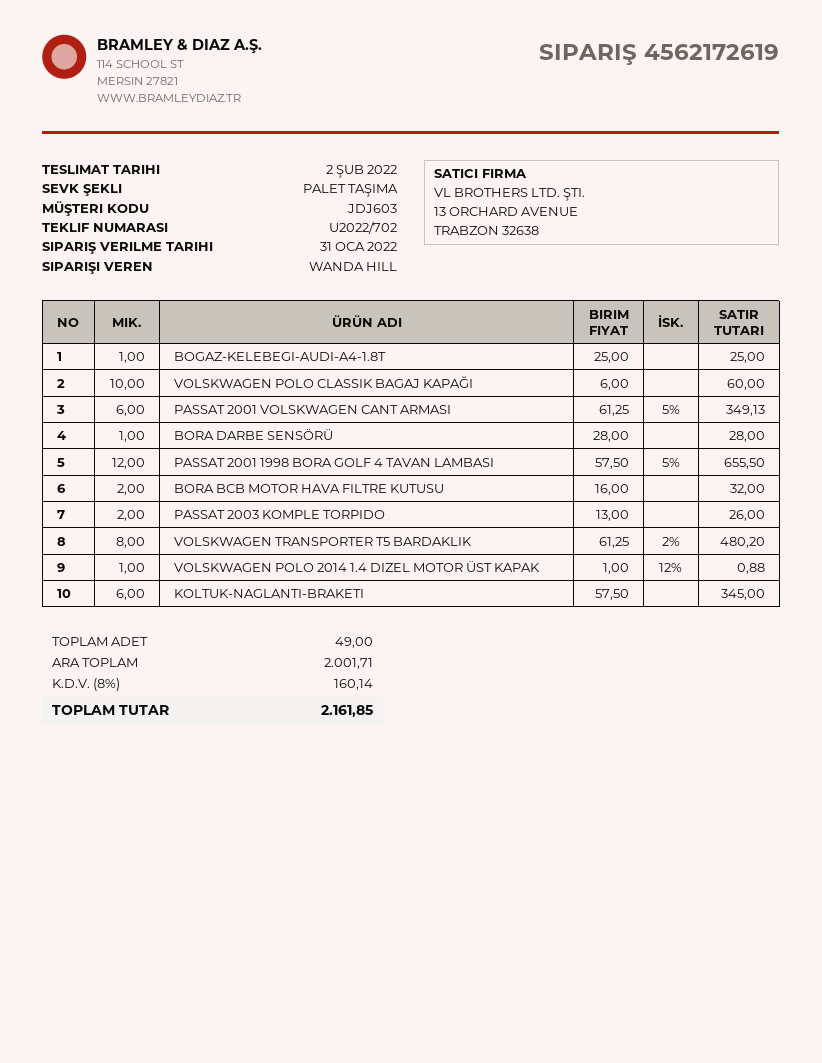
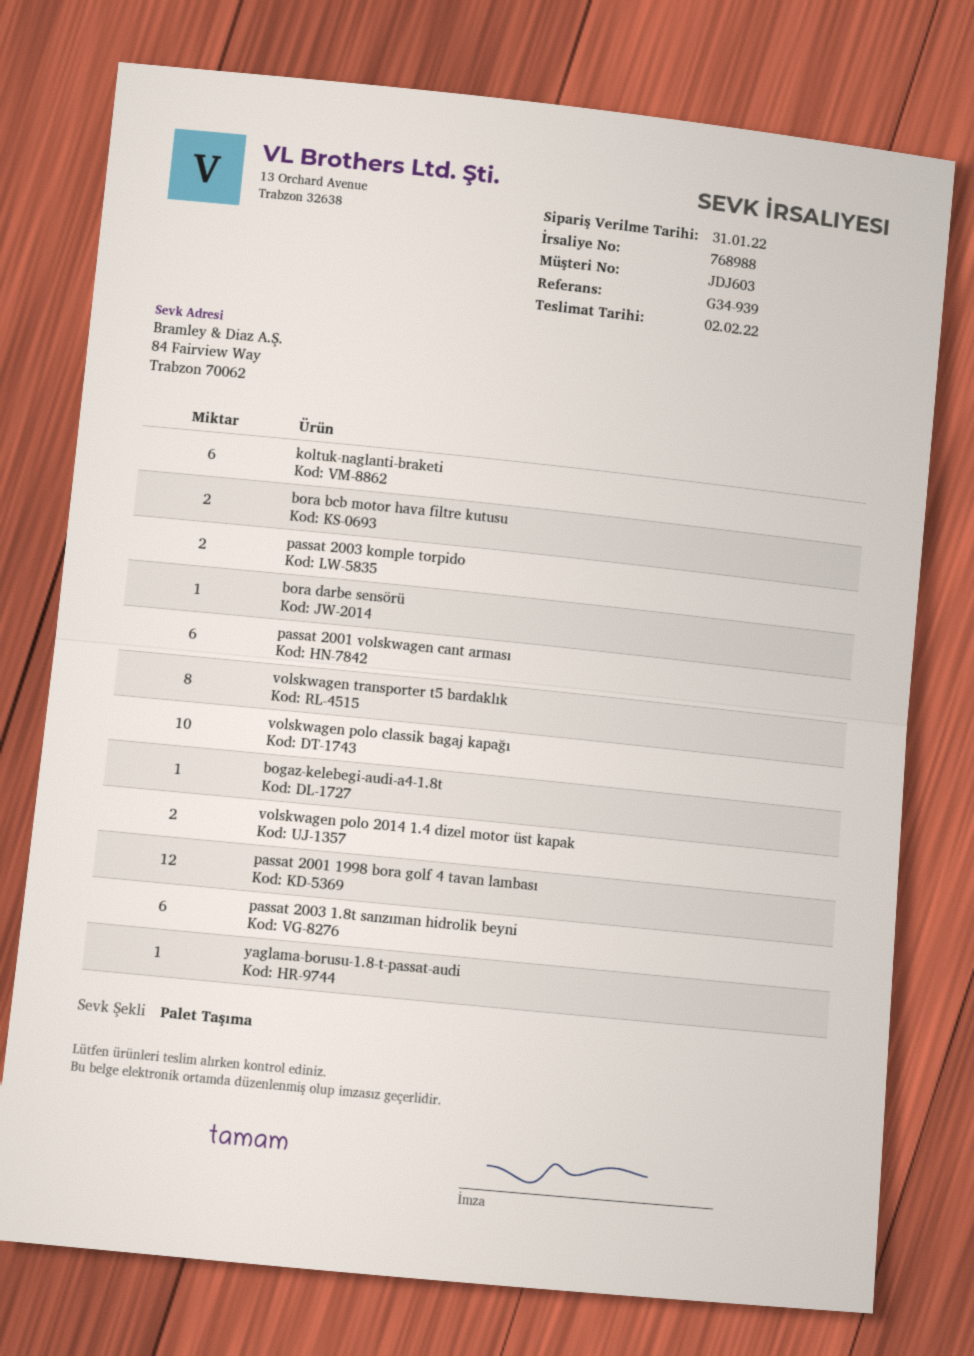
VOLSKWAGEN POLO 2014 1.4 DIZEL MOTOR ÜST KAPAK: 1 -> 2
passat 2003 1.8t sanzıman hidrolik beyni: none -> 6
yaglama-borusu-1.8-t-passat-audi: none -> 1

